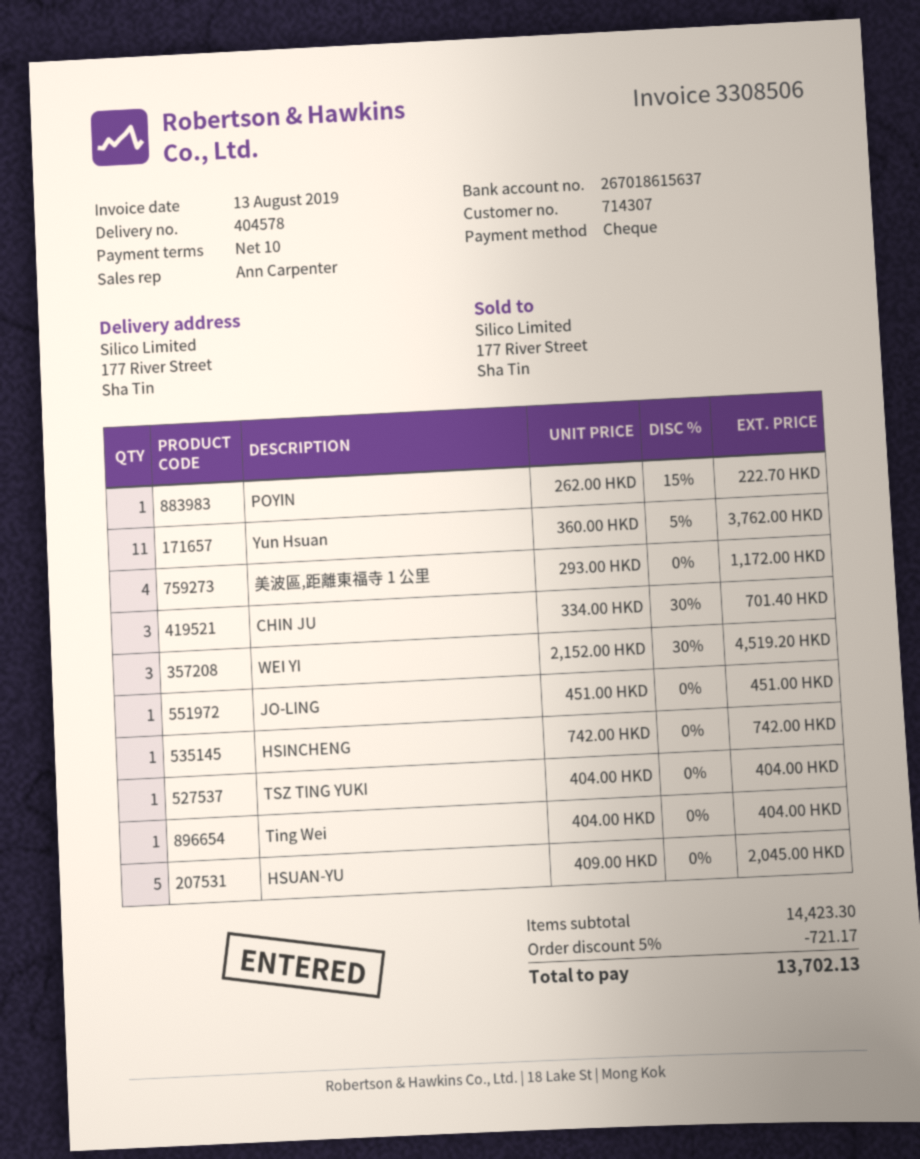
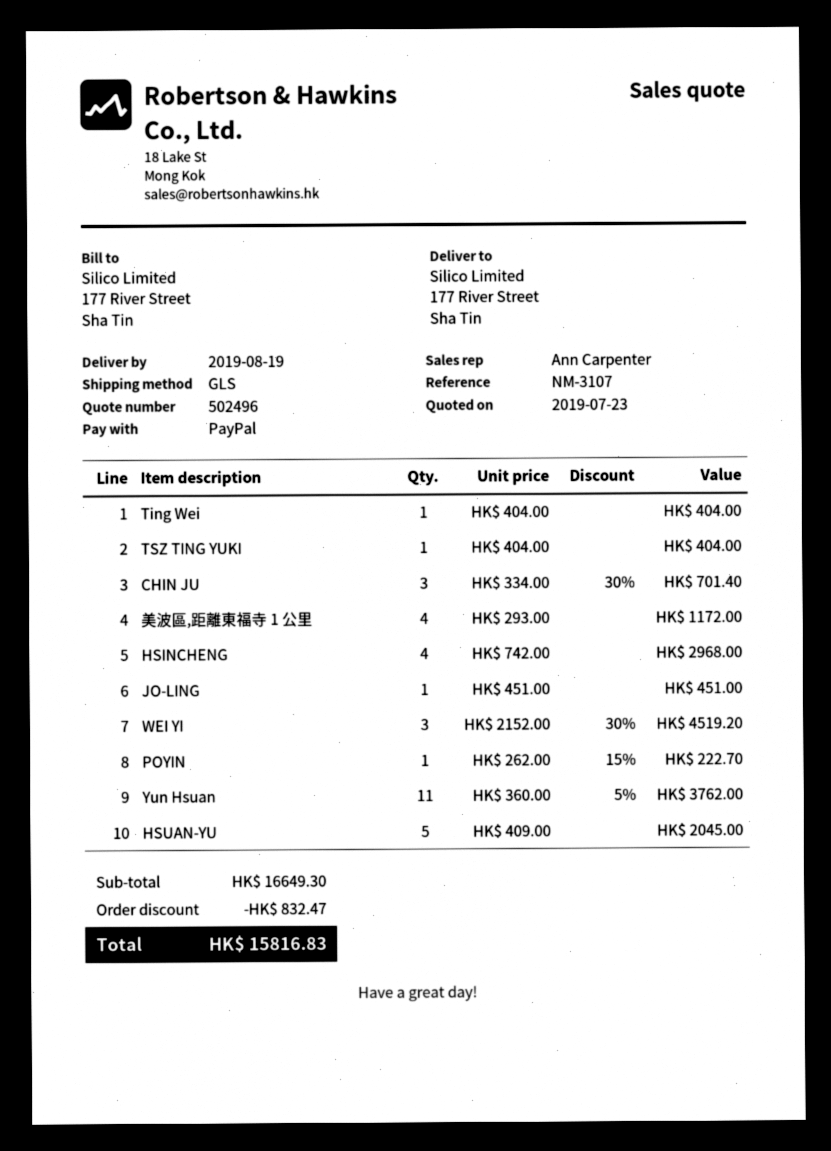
payment method: cheque -> PayPal
HSINCHENG: 1 x 742.00 = 742.00 -> 4 x 742.00 = 2968.00
subtotal: 14423.30 -> 16649.30
discount: 721.17 -> 832.47
total: 13702.13 -> 15816.83

